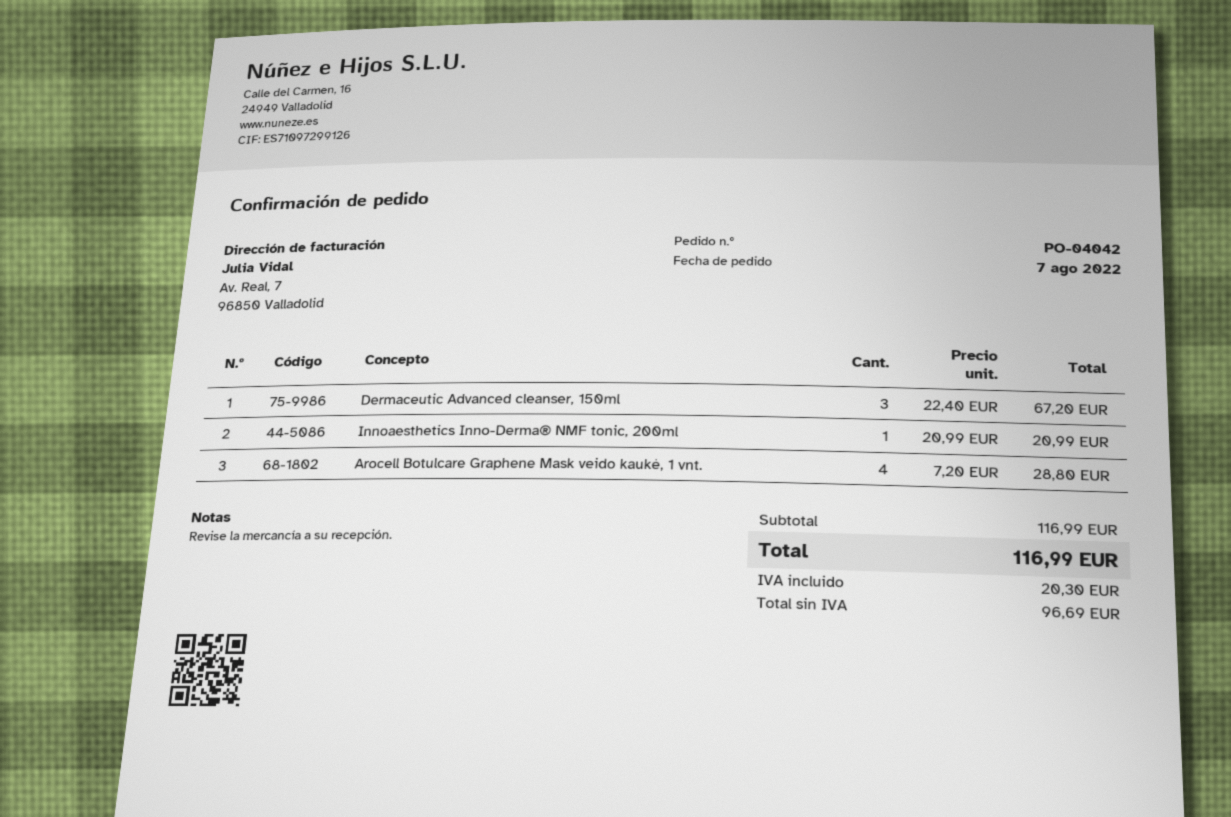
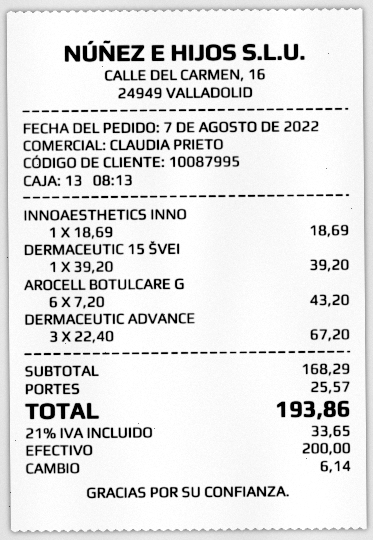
Innoaesthetics Inno-Derma® NMF tonic, 200ml: 1 x 20.99 = 20.99 -> 1 x 18.69 = 18.69
Arocell Botulcare Graphene Mask veido kaukė, 1 vnt.: 4 x 7.20 = 28.80 -> 6 x 7.20 = 43.20
DERMACEUTIC 15 ŠVEI: none -> 1 x 39.20 = 39.20
subtotal: 116.99 -> 168.29
shipping: none -> 25.57
tax: 20.30 -> 33.65
total: 116.99 -> 193.86

